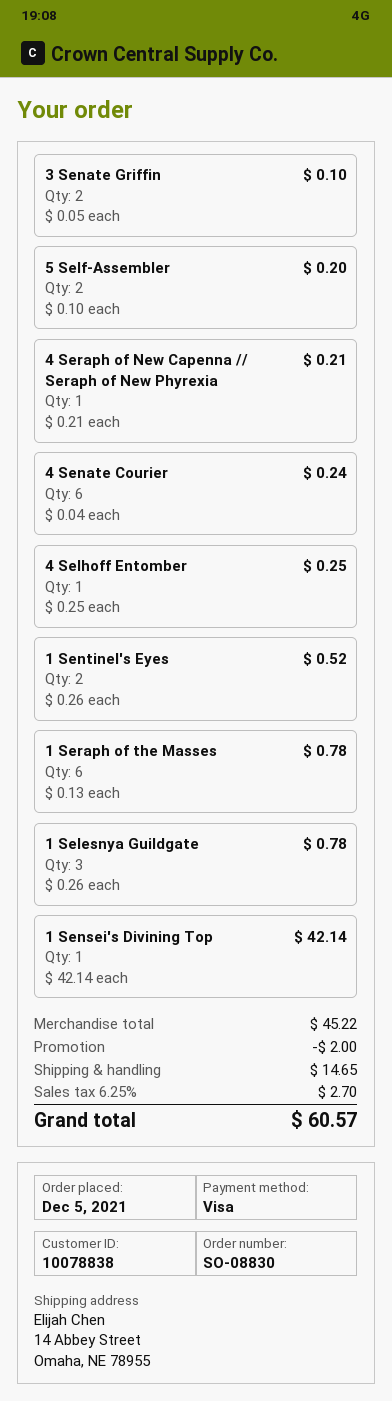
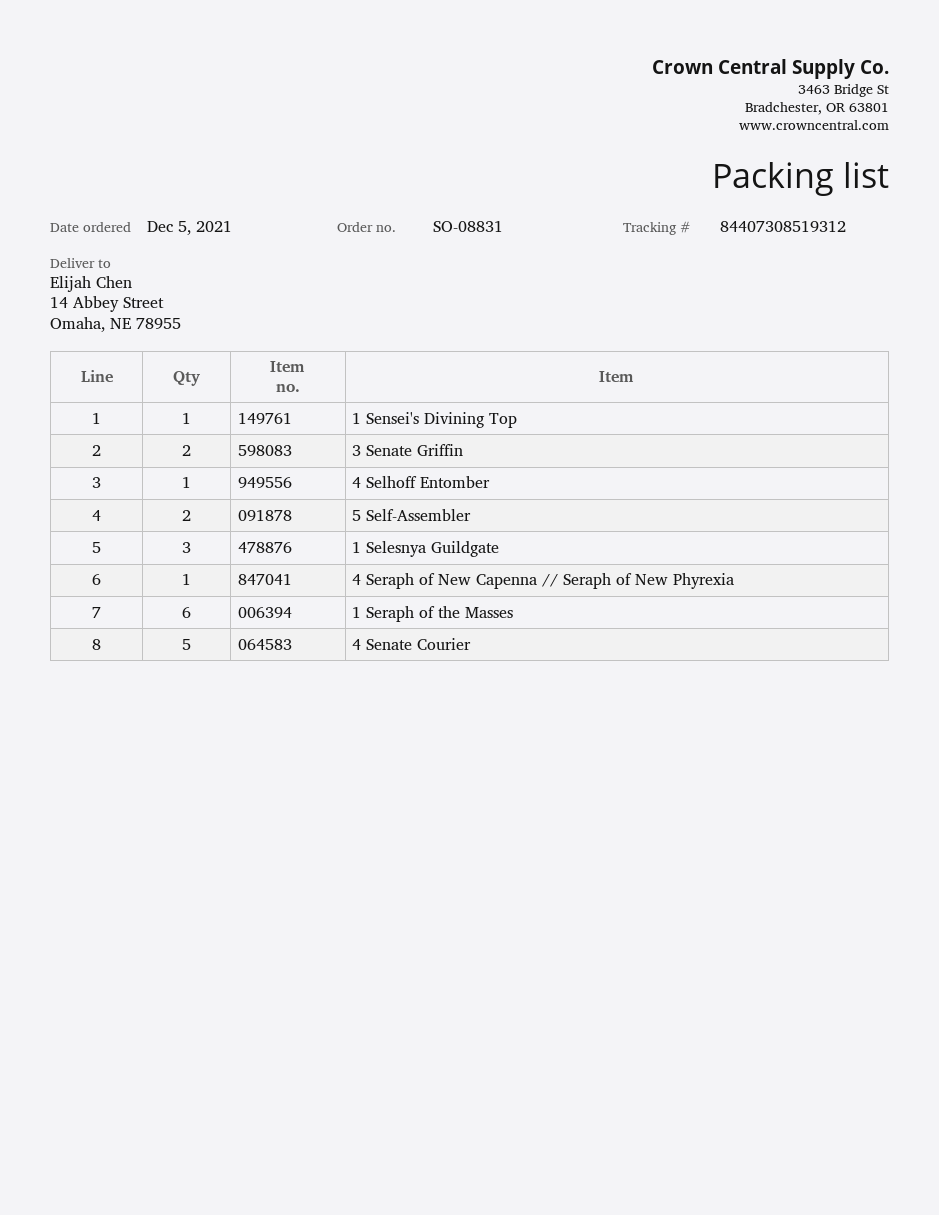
order number: SO-08830 -> SO-08831
4 Senate Courier: 6 -> 5
1 Sentinel's Eyes: 2 -> none

